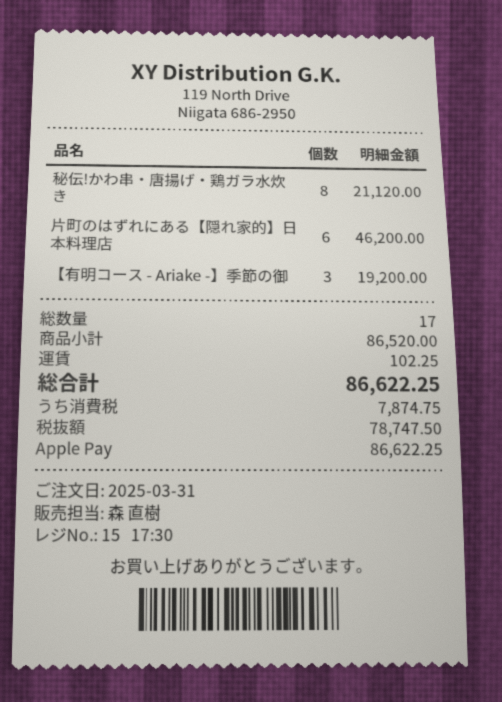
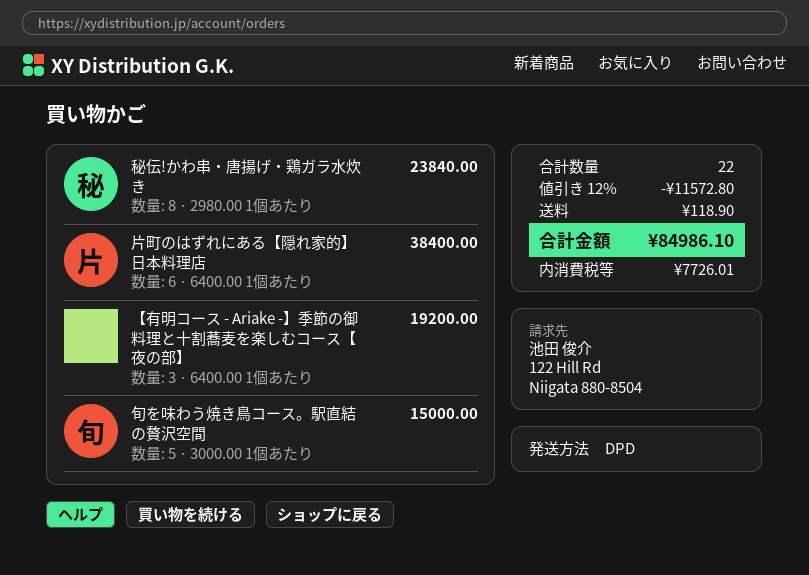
秘伝!かわ串・唐揚げ・鶏ガラ水炊き: 8 for 21120.00 -> 8 for 23840.00
片町のはずれにある【隠れ家的】日本料理店: 6 for 46200.00 -> 6 for 38400.00
旬を味わう焼き鳥コース。駅直結の贅沢空間: none -> 5 for 15000.00
total quantity: 17 -> 22
discount: none -> 12% = 11572.80
shipping: 102.25 -> 118.90
tax: 7874.75 -> 7726.01
total: 86622.25 -> 84986.10

